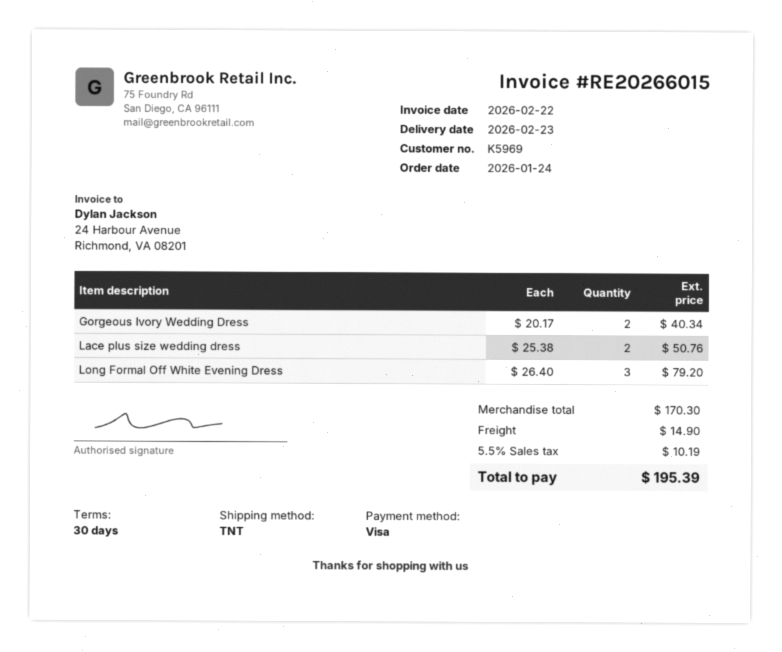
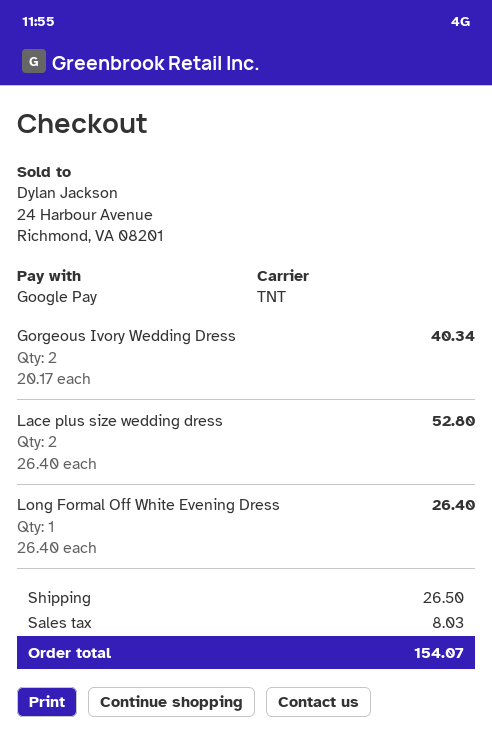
payment method: Visa -> Google Pay
Lace plus size wedding dress: 2 x 25.38 = 50.76 -> 2 x 26.40 = 52.80
Long Formal Off White Evening Dress: 3 x 26.40 = 79.20 -> 1 x 26.40 = 26.40
shipping: 14.90 -> 26.50
tax: 10.19 -> 8.03
total: 195.39 -> 154.07

